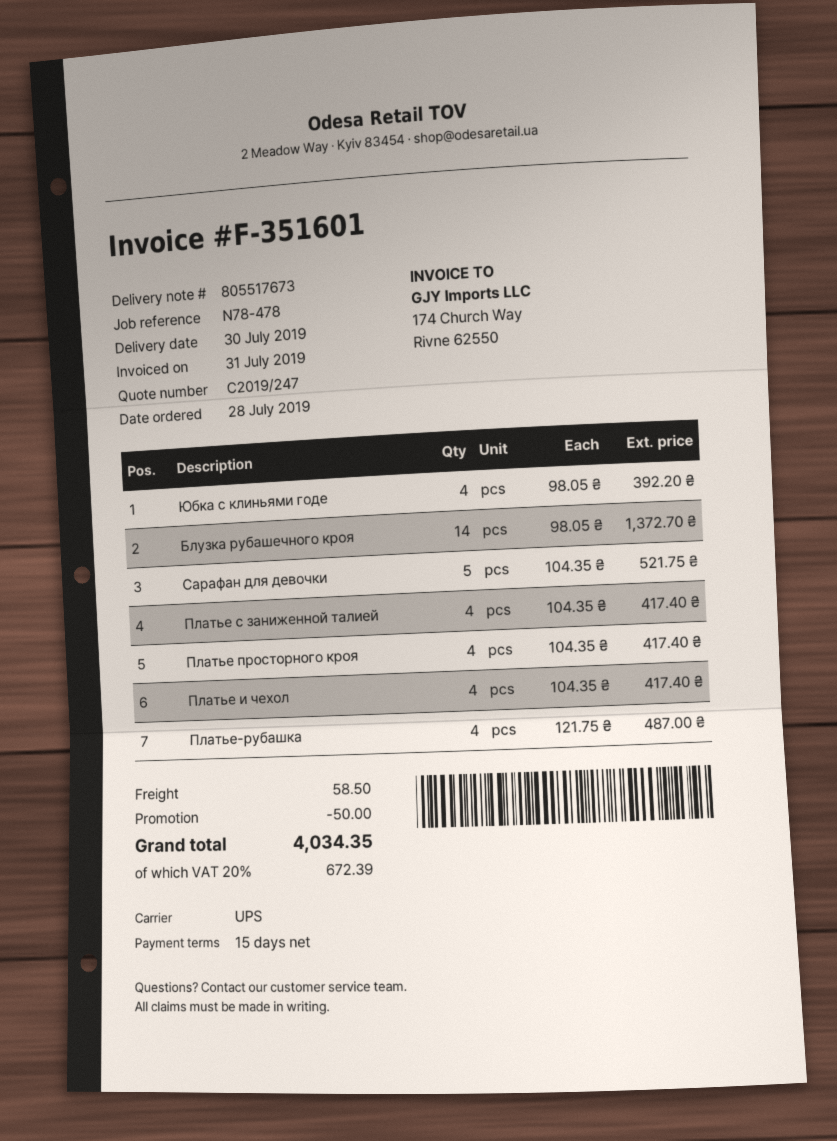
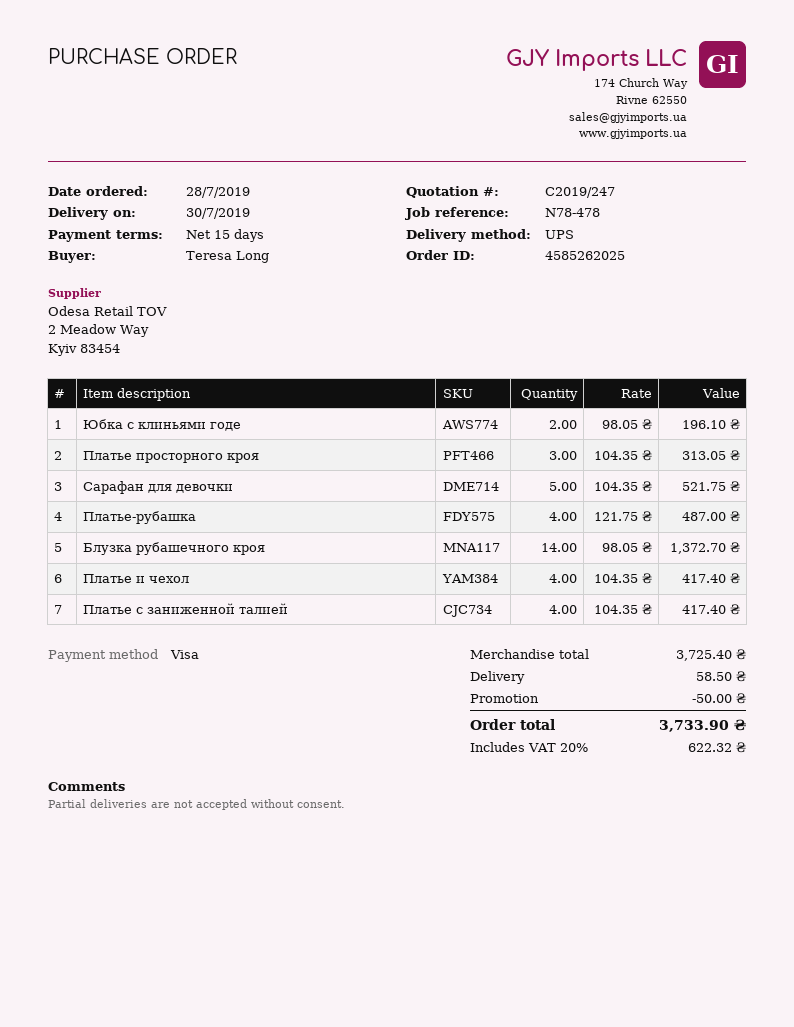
Юбка с клиньями годе: 4 x 98.05 = 392.20 -> 2 x 98.05 = 196.10
Платье просторного кроя: 4 x 104.35 = 417.40 -> 3 x 104.35 = 313.05
tax: 20% = 672.39 -> 20% = 622.32
total: 4034.35 -> 3733.90

